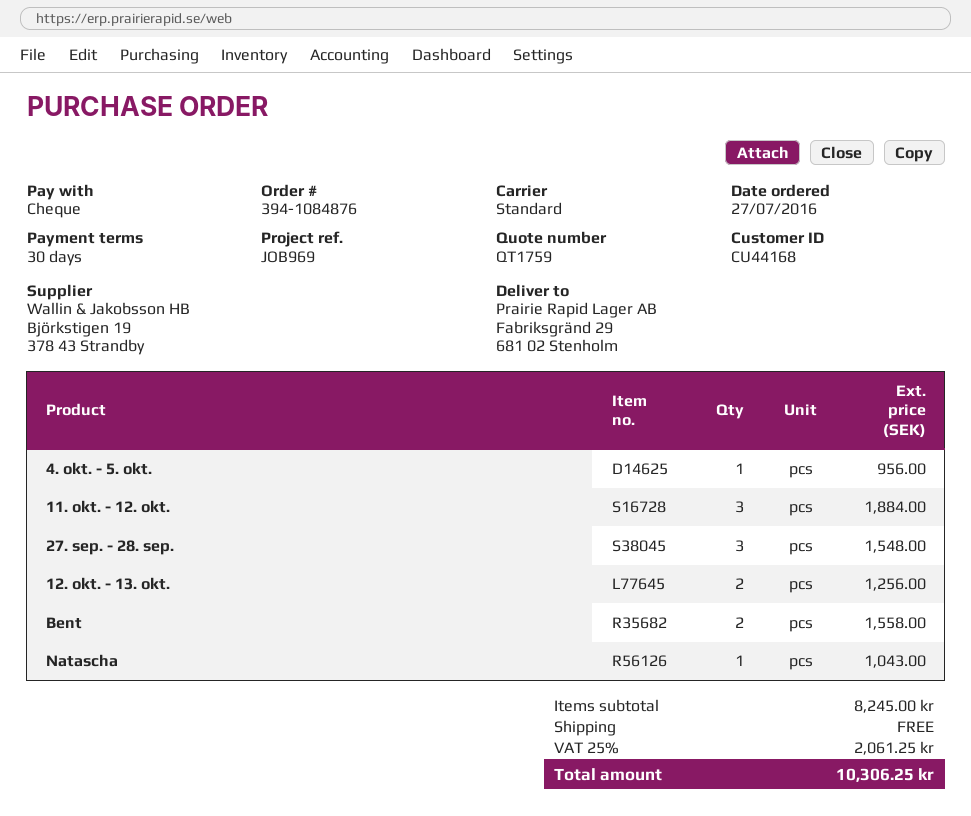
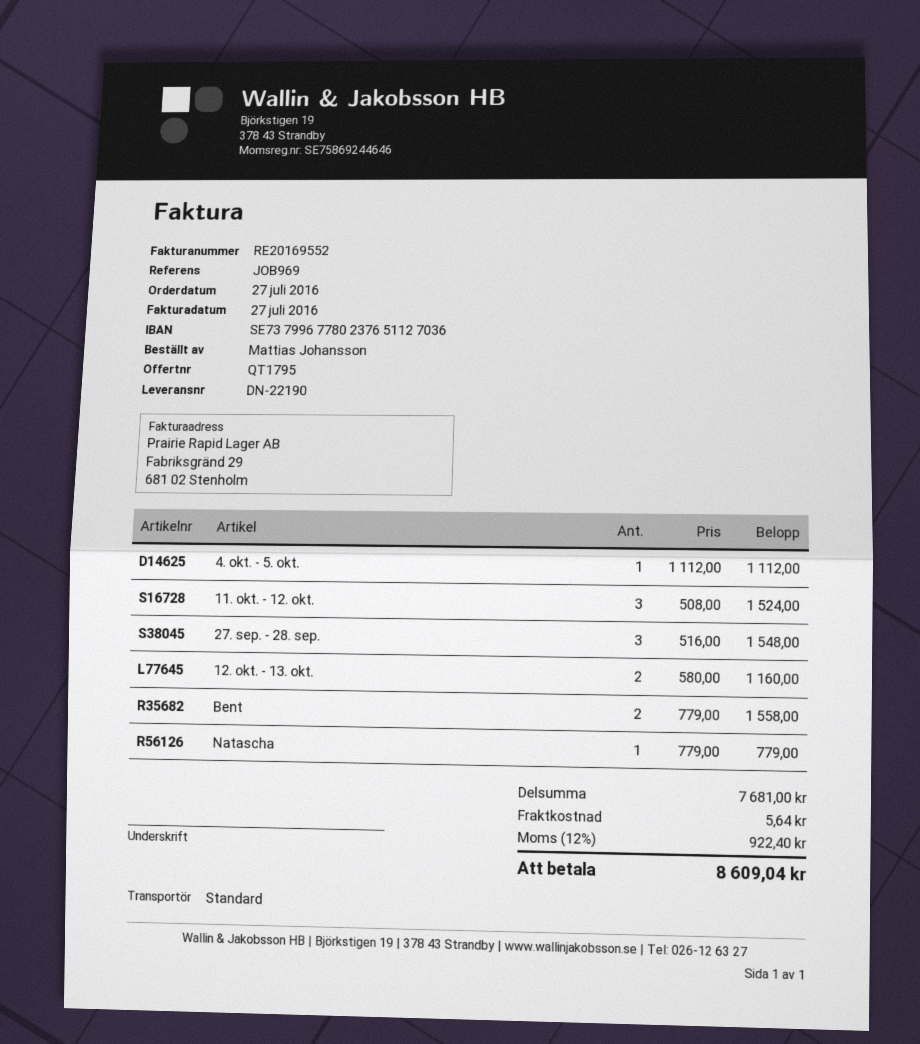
quote number: QT1759 -> QT1795
4. okt. - 5. okt.: 1 for 956.00 -> 1 for 1112.00
11. okt. - 12. okt.: 3 for 1884.00 -> 3 for 1524.00
12. okt. - 13. okt.: 2 for 1256.00 -> 2 for 1160.00
Natascha: 1 for 1043.00 -> 1 for 779.00
subtotal: 8245.00 -> 7681.00
shipping: 0.00 -> 5.64
tax: 25% = 2061.25 -> 12% = 922.40
total: 10306.25 -> 8609.04

